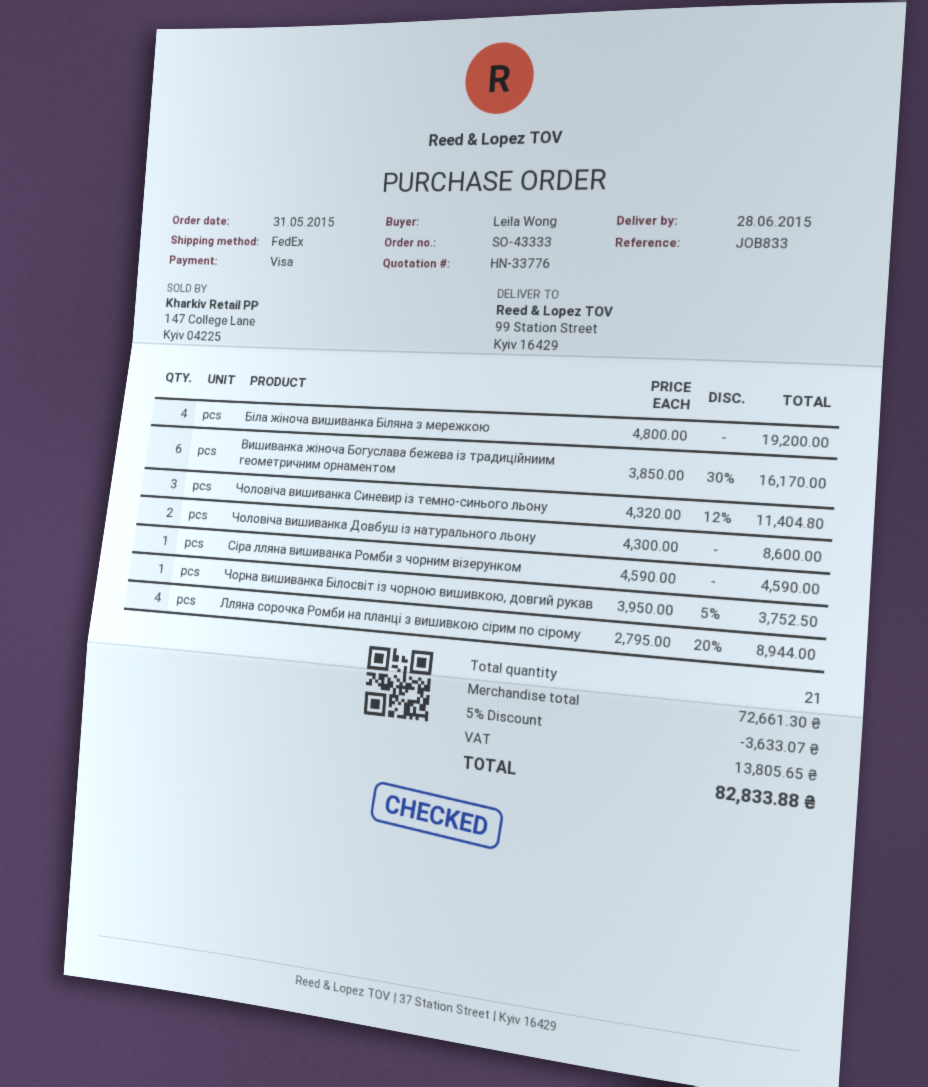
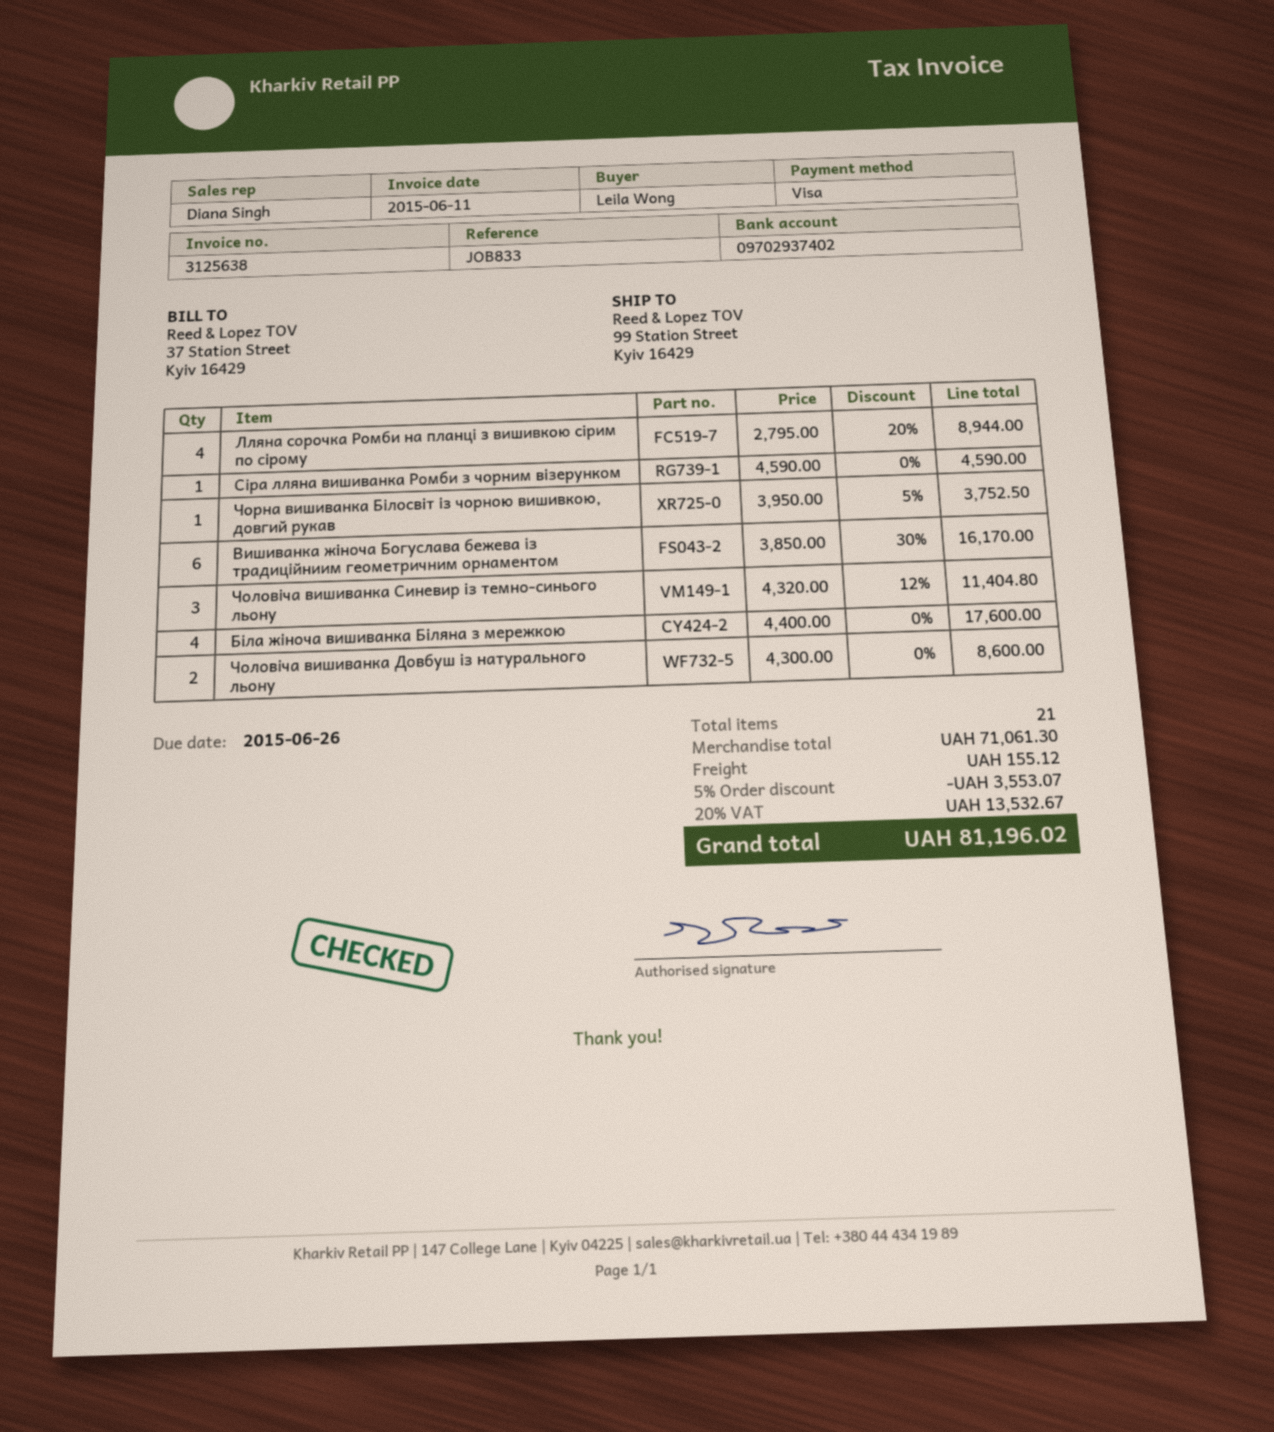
Біла жіноча вишиванка Біляна з мережкою: 4 x 4800.00 = 19200.00 -> 4 x 4400.00 = 17600.00
subtotal: 72661.30 -> 71061.30
discount: 5% = 3633.07 -> 5% = 3553.07
shipping: none -> 155.12
tax: 13805.65 -> 13532.67
total: 82833.88 -> 81196.02

